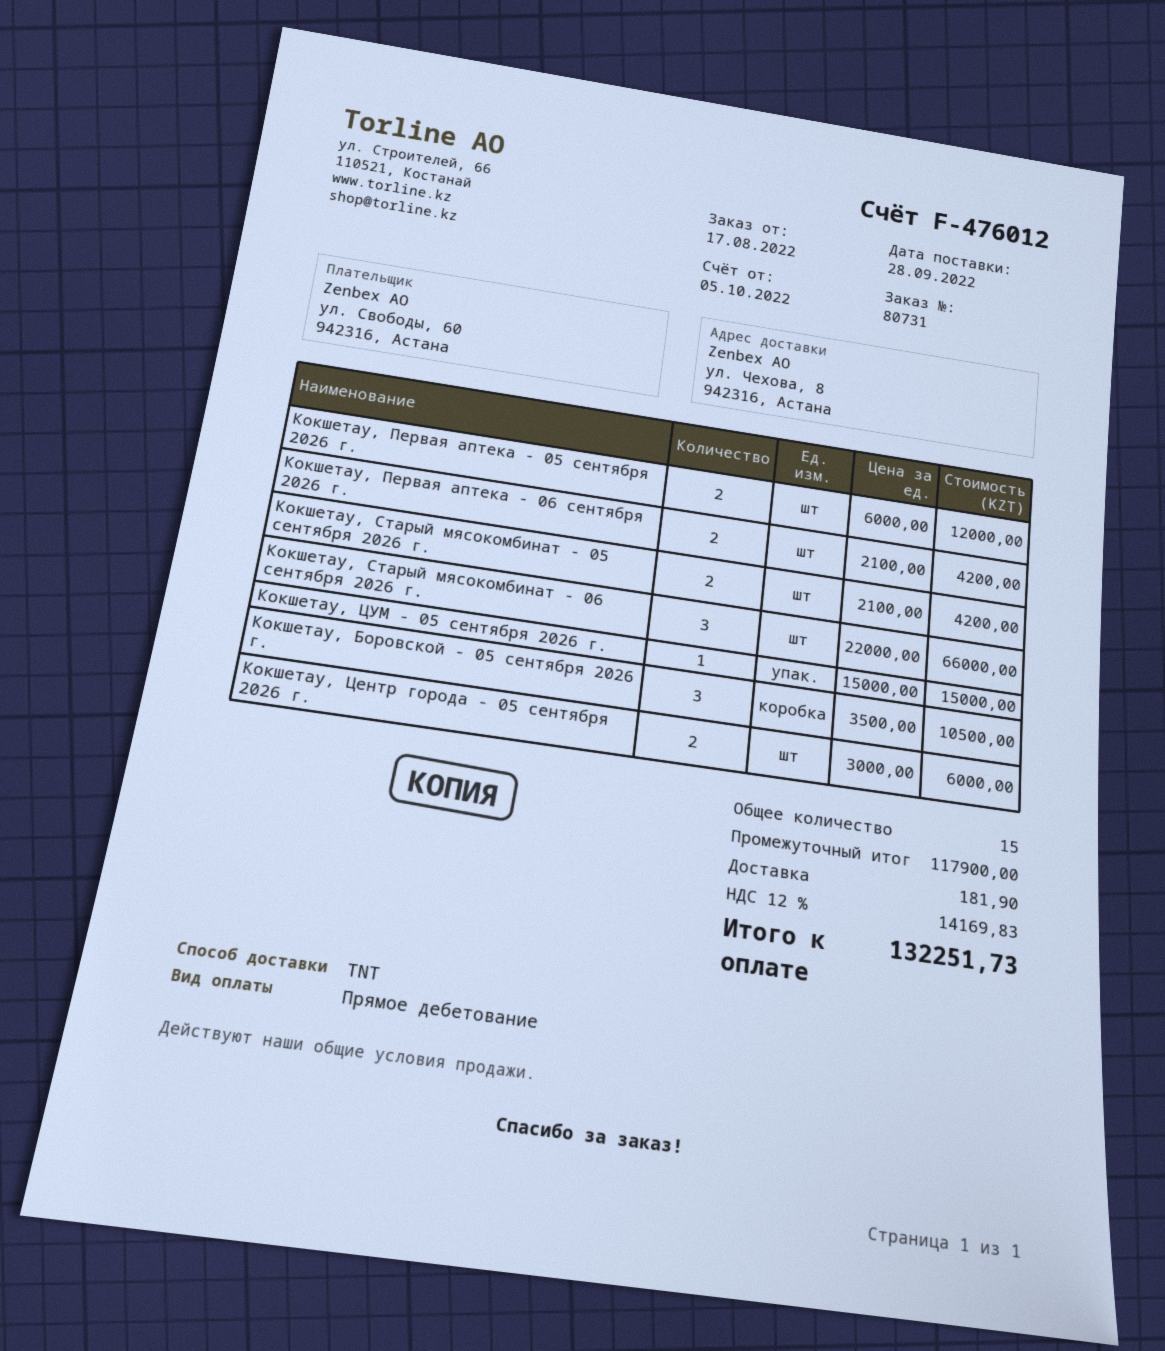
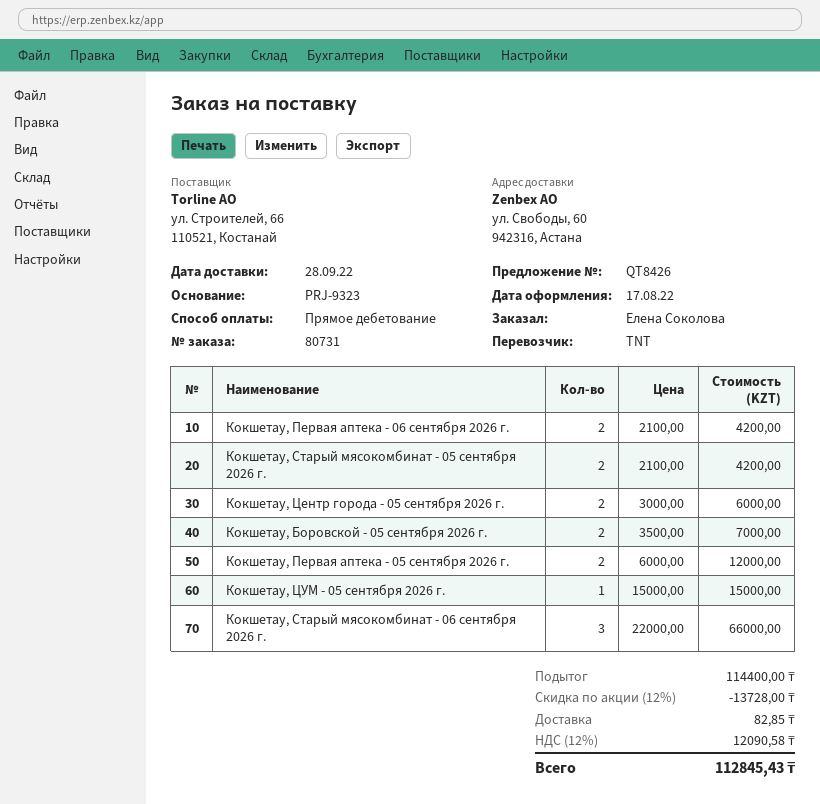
ship to: ул. Чехова, 8, 942316, Астана -> ул. Свободы, 60, 942316, Астана
Кокшетау, Боровской - 05 сентября 2026 г.: 3 x 3500.00 = 10500.00 -> 2 x 3500.00 = 7000.00
subtotal: 117900.00 -> 114400.00
discount: none -> 12% = 13728.00
shipping: 181.90 -> 82.85
tax: 12% = 14169.83 -> 12% = 12090.58
total: 132251.73 -> 112845.43

